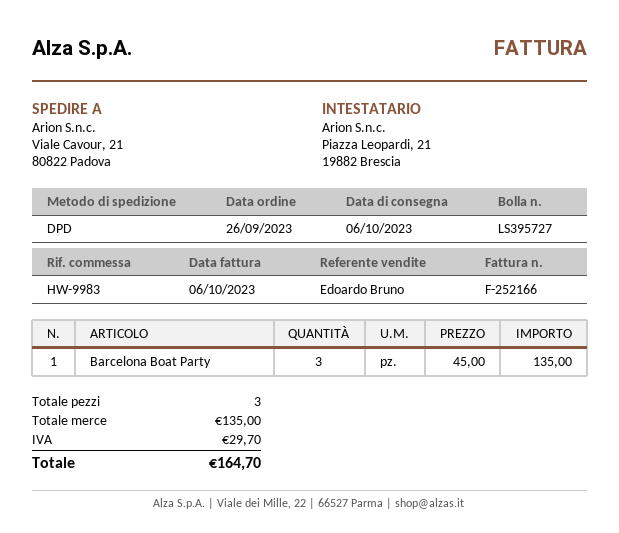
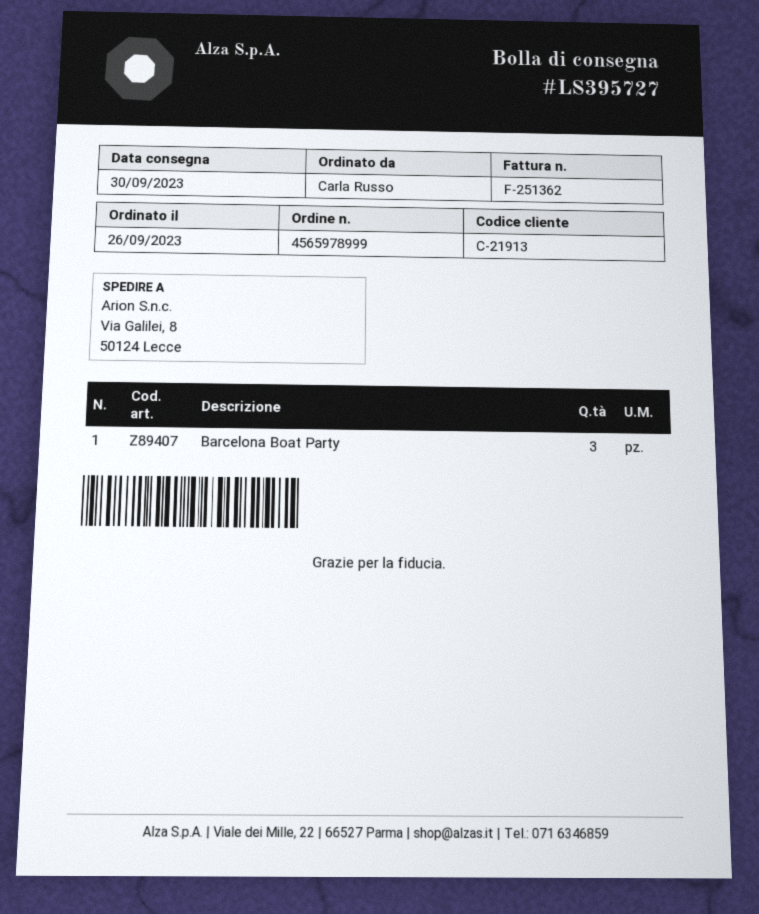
delivery date: 2023-10-06 -> 2023-09-30
invoice number: F-252166 -> F-251362
ship to: Viale Cavour, 21, 80822 Padova -> Via Galilei, 8, 50124 Lecce

